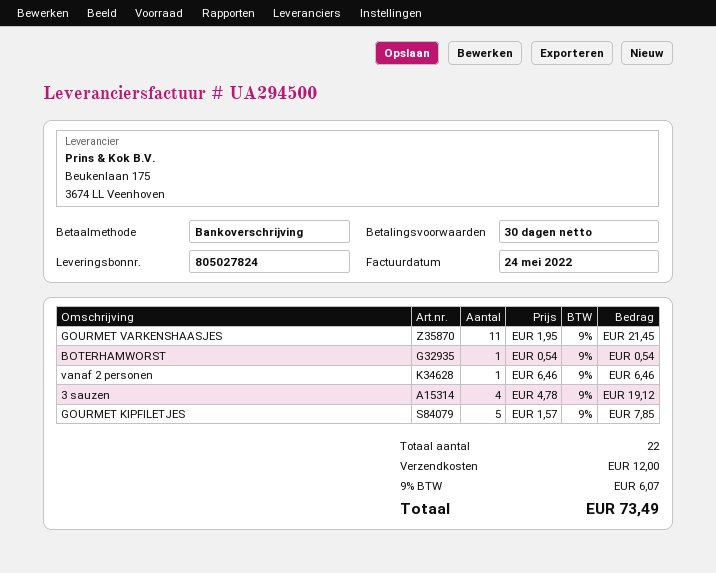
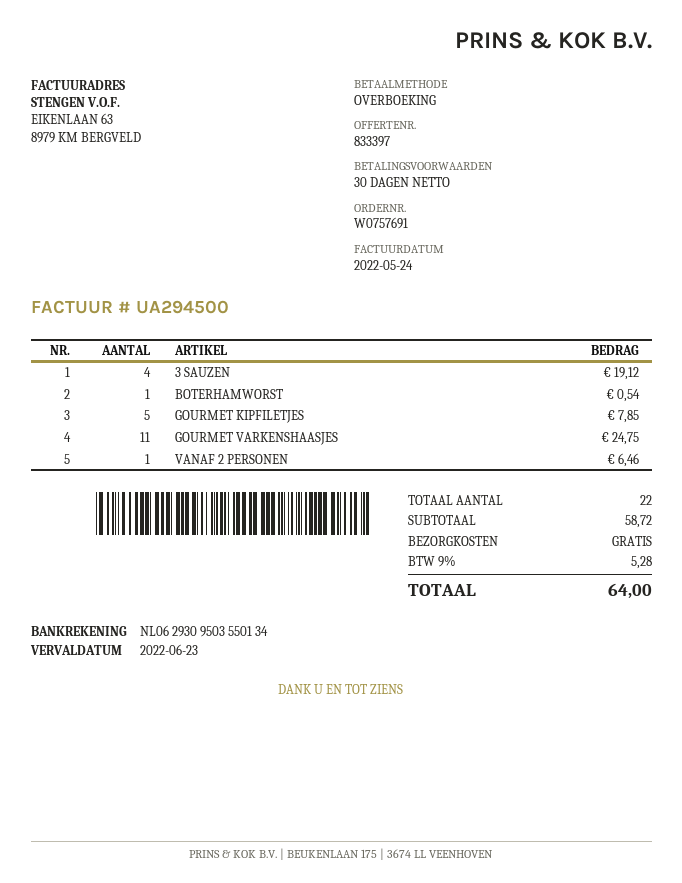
GOURMET VARKENSHAASJES: 11 for 21.45 -> 11 for 24.75
shipping: 12.00 -> 0.00
tax: 9% = 6.07 -> 9% = 5.28
total: 73.49 -> 64.00

